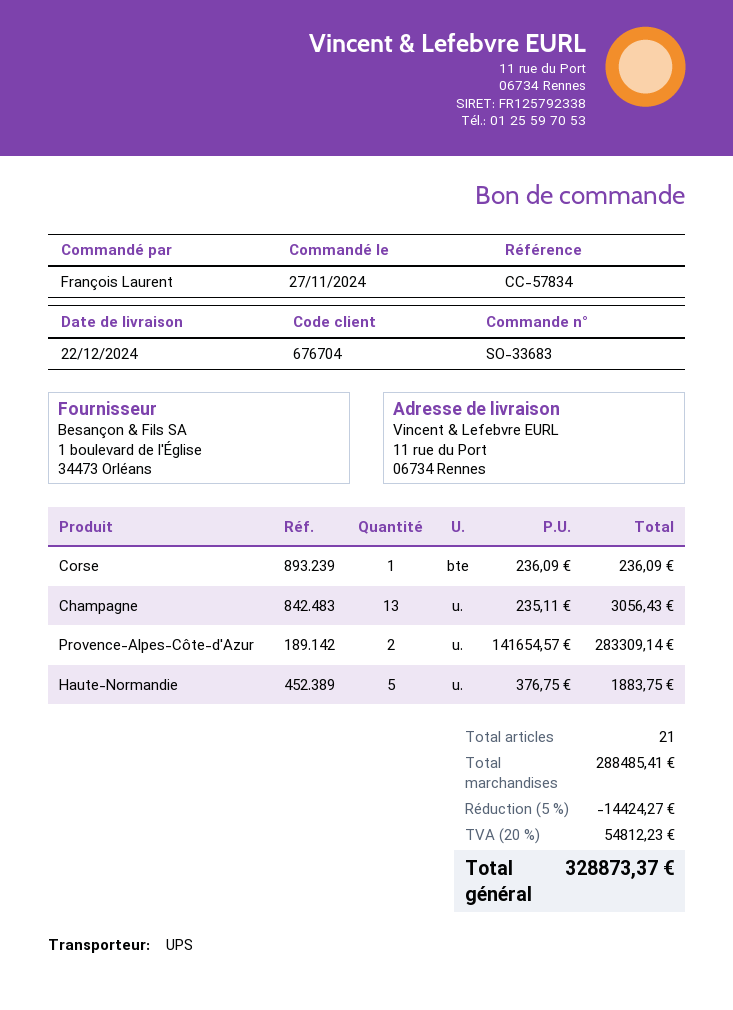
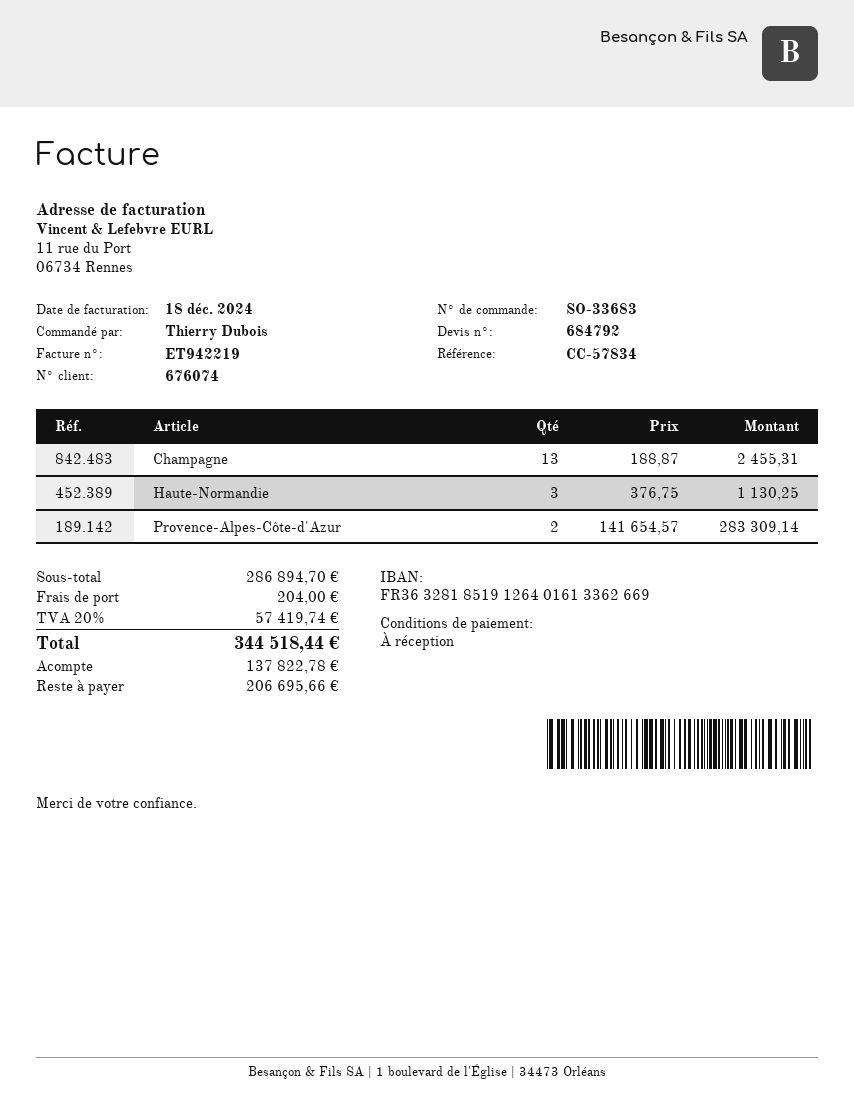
customer number: 676704 -> 676074
ordered by: François Laurent -> Thierry Dubois
Corse: 1 x 236.09 = 236.09 -> none
Champagne: 13 x 235.11 = 3056.43 -> 13 x 188.87 = 2455.31
Haute-Normandie: 5 x 376.75 = 1883.75 -> 3 x 376.75 = 1130.25
subtotal: 288485.41 -> 286894.70
discount: 5% = 14424.27 -> none
shipping: none -> 204.00
tax: 20% = 54812.23 -> 20% = 57419.74
total: 328873.37 -> 344518.44

